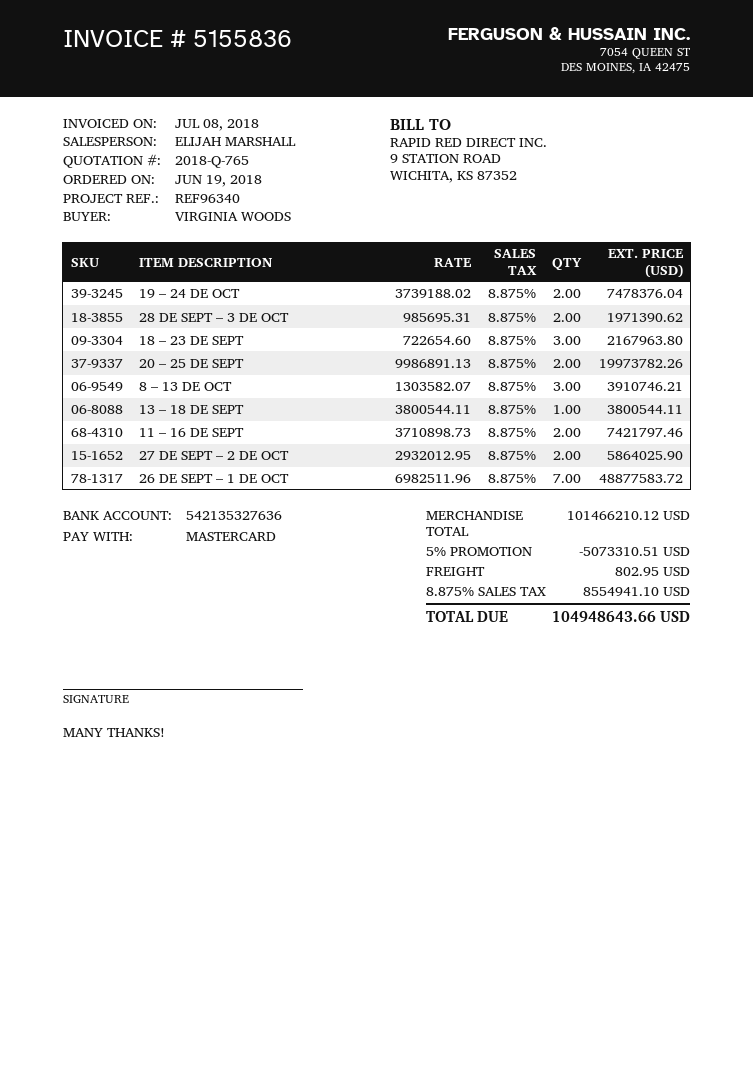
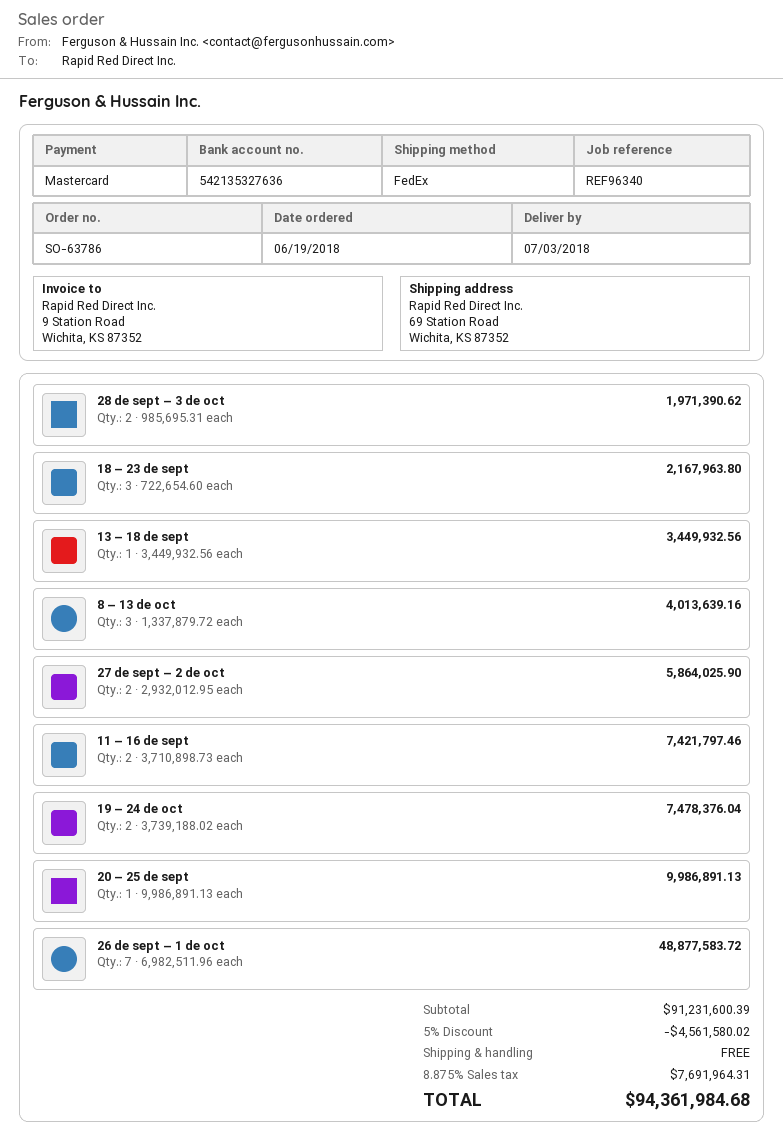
20 – 25 DE SEPT: 2 x 9986891.13 = 19973782.26 -> 1 x 9986891.13 = 9986891.13
8 – 13 DE OCT: 3 x 1303582.07 = 3910746.21 -> 3 x 1337879.72 = 4013639.16
13 – 18 DE SEPT: 1 x 3800544.11 = 3800544.11 -> 1 x 3449932.56 = 3449932.56
subtotal: 101466210.12 -> 91231600.39
discount: 5% = 5073310.51 -> 5% = 4561580.02
shipping: 802.95 -> 0.00
tax: 8.875% = 8554941.10 -> 8.875% = 7691964.31
total: 104948643.66 -> 94361984.68

